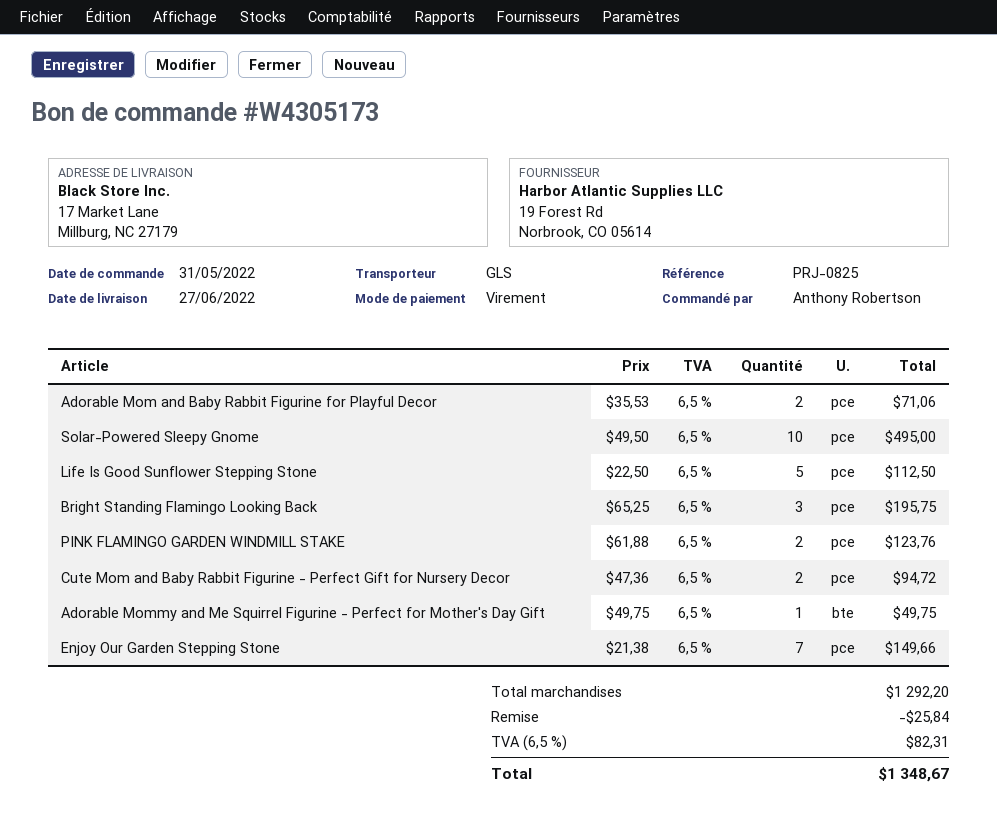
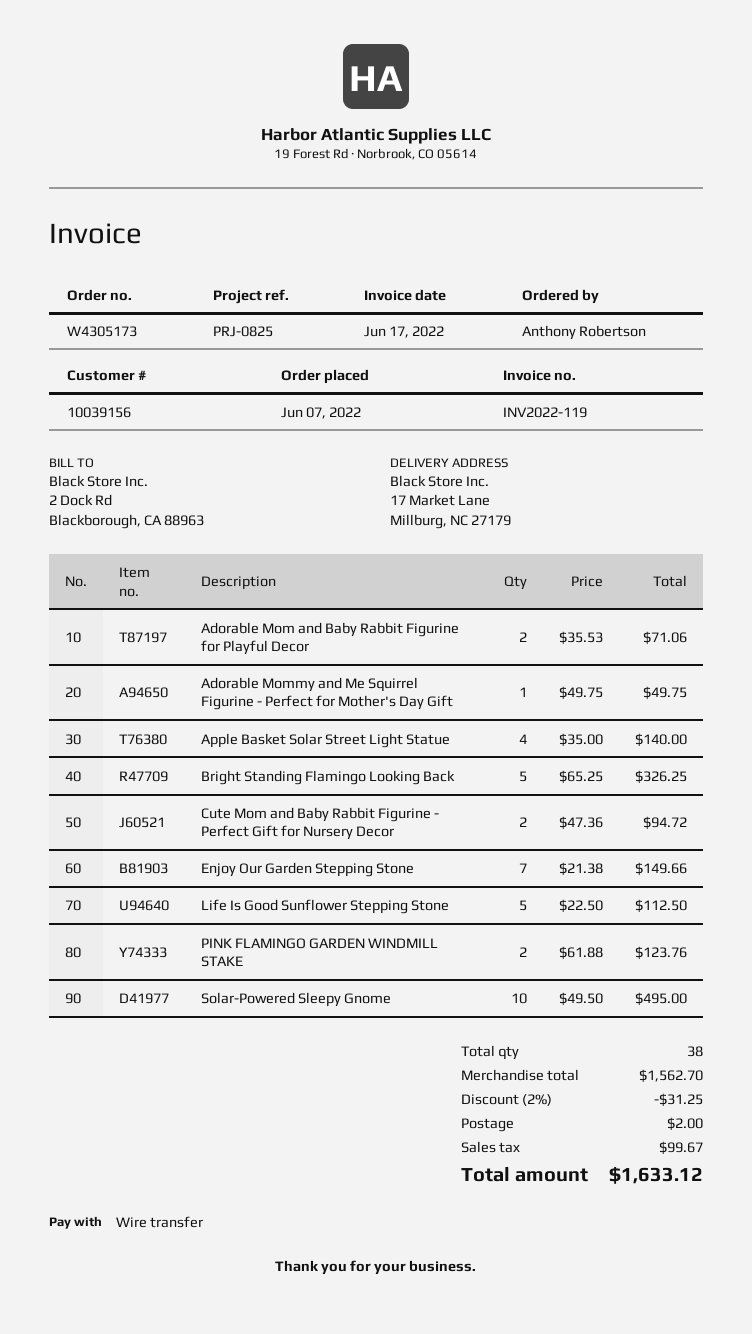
order date: 2022-05-31 -> 2022-06-07
Bright Standing Flamingo Looking Back: 3 x 65.25 = 195.75 -> 5 x 65.25 = 326.25
Apple Basket Solar Street Light Statue: none -> 4 x 35.00 = 140.00
subtotal: 1292.20 -> 1562.70
discount: 25.84 -> 31.25
shipping: none -> 2.00
tax: 82.31 -> 99.67
total: 1348.67 -> 1633.12

